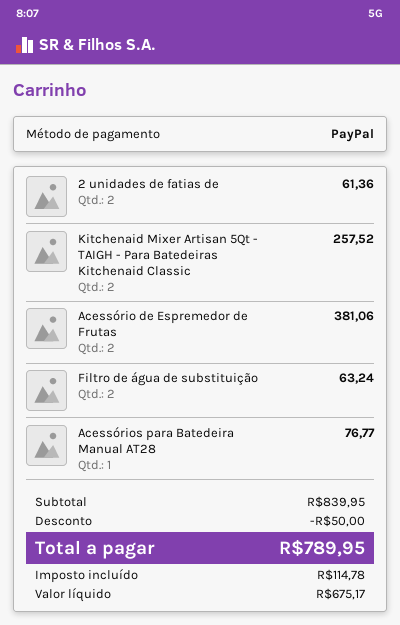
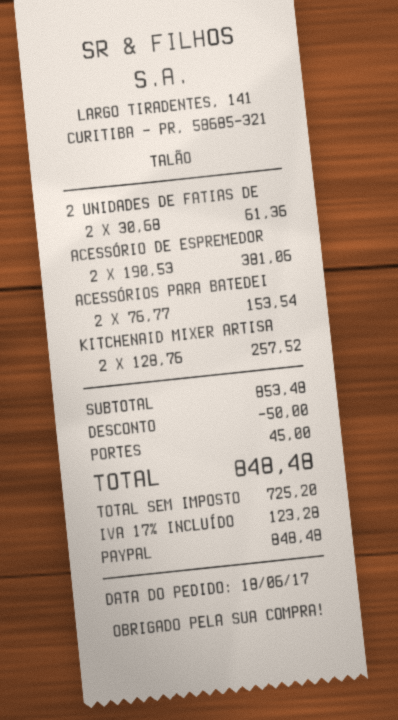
Filtro de água de substituição: 2 for 63.24 -> none
Acessórios para Batedeira Manual AT28: 1 for 76.77 -> 2 for 153.54
subtotal: 839.95 -> 853.48
shipping: none -> 45.00
net: 675.17 -> 725.20
tax: 114.78 -> 123.28
total: 789.95 -> 848.48

